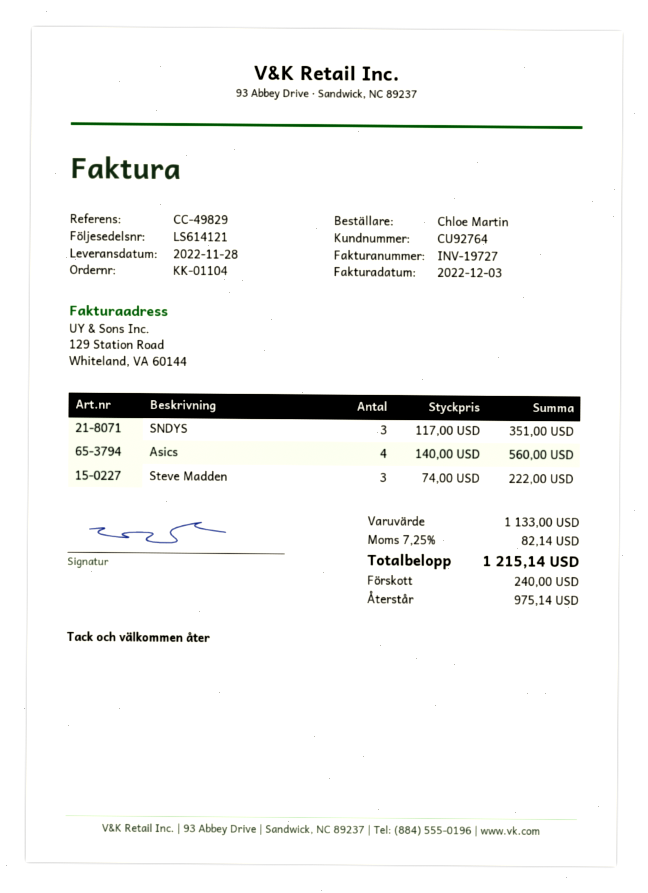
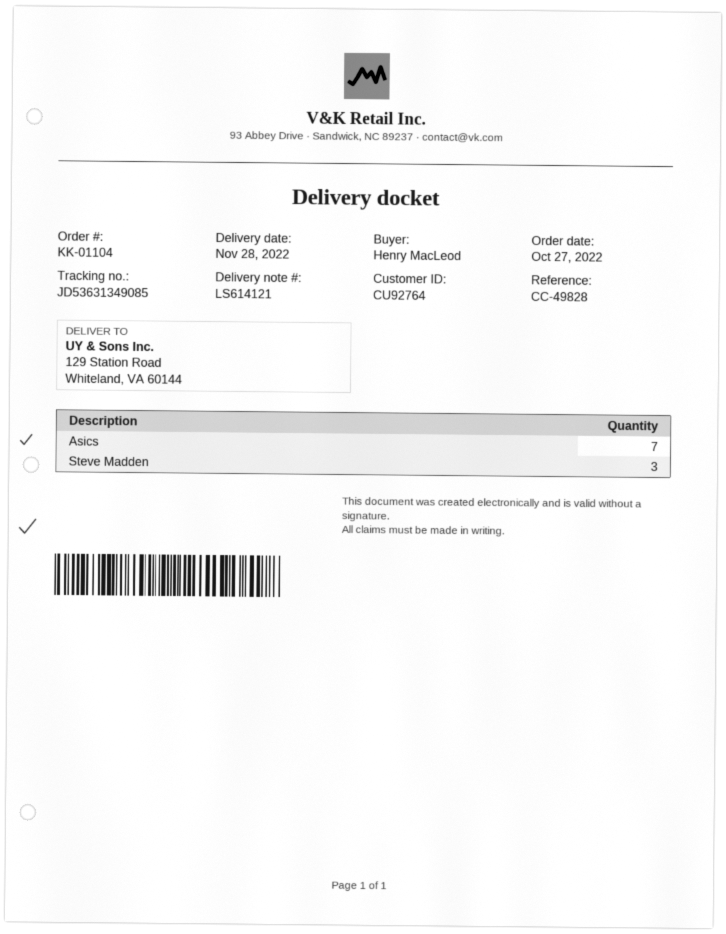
reference: CC-49829 -> CC-49828
ordered by: Chloe Martin -> Henry MacLeod
SNDYS: 3 -> none
Asics: 4 -> 7

